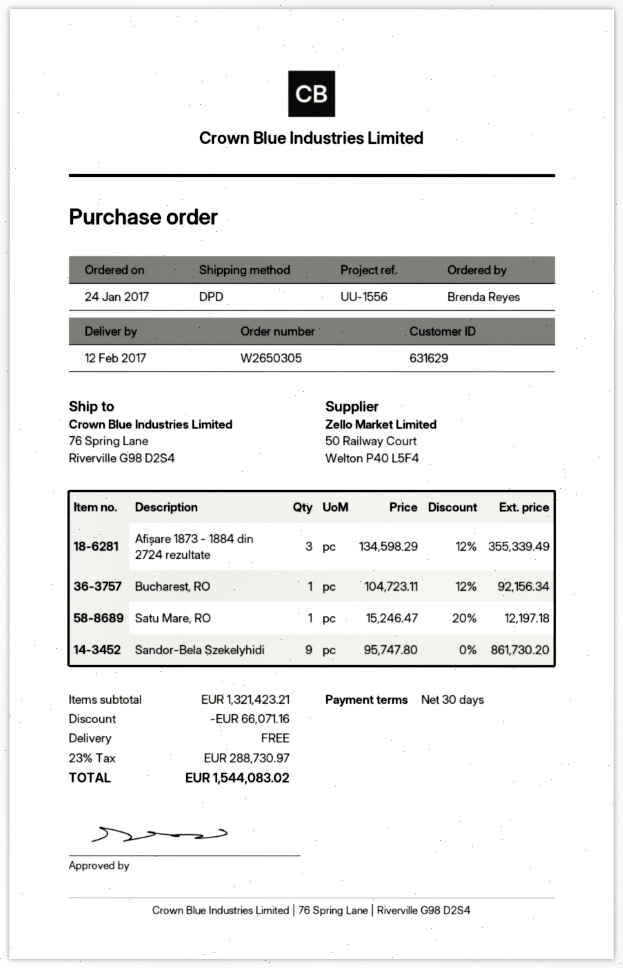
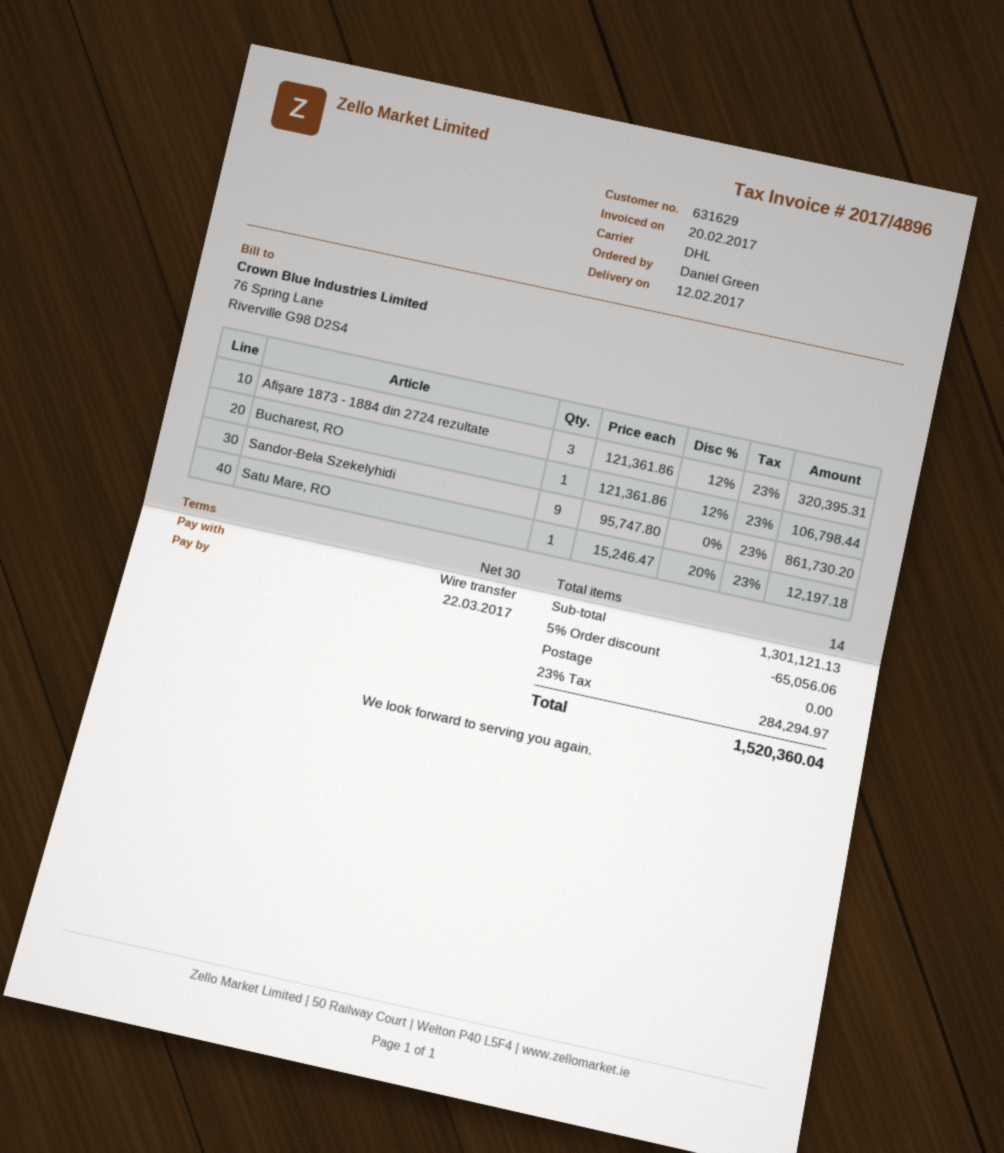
ordered by: Brenda Reyes -> Daniel Green
shipping method: DPD -> DHL
Afișare 1873 - 1884 din 2724 rezultate: 3 x 134598.29 - 12% = 355339.49 -> 3 x 121361.86 - 12% = 320395.31
Bucharest, RO: 1 x 104723.11 - 12% = 92156.34 -> 1 x 121361.86 - 12% = 106798.44
subtotal: 1321423.21 -> 1301121.13
discount: 66071.16 -> 65056.06
tax: 23% = 288730.97 -> 23% = 284294.97
total: 1544083.02 -> 1520360.04

